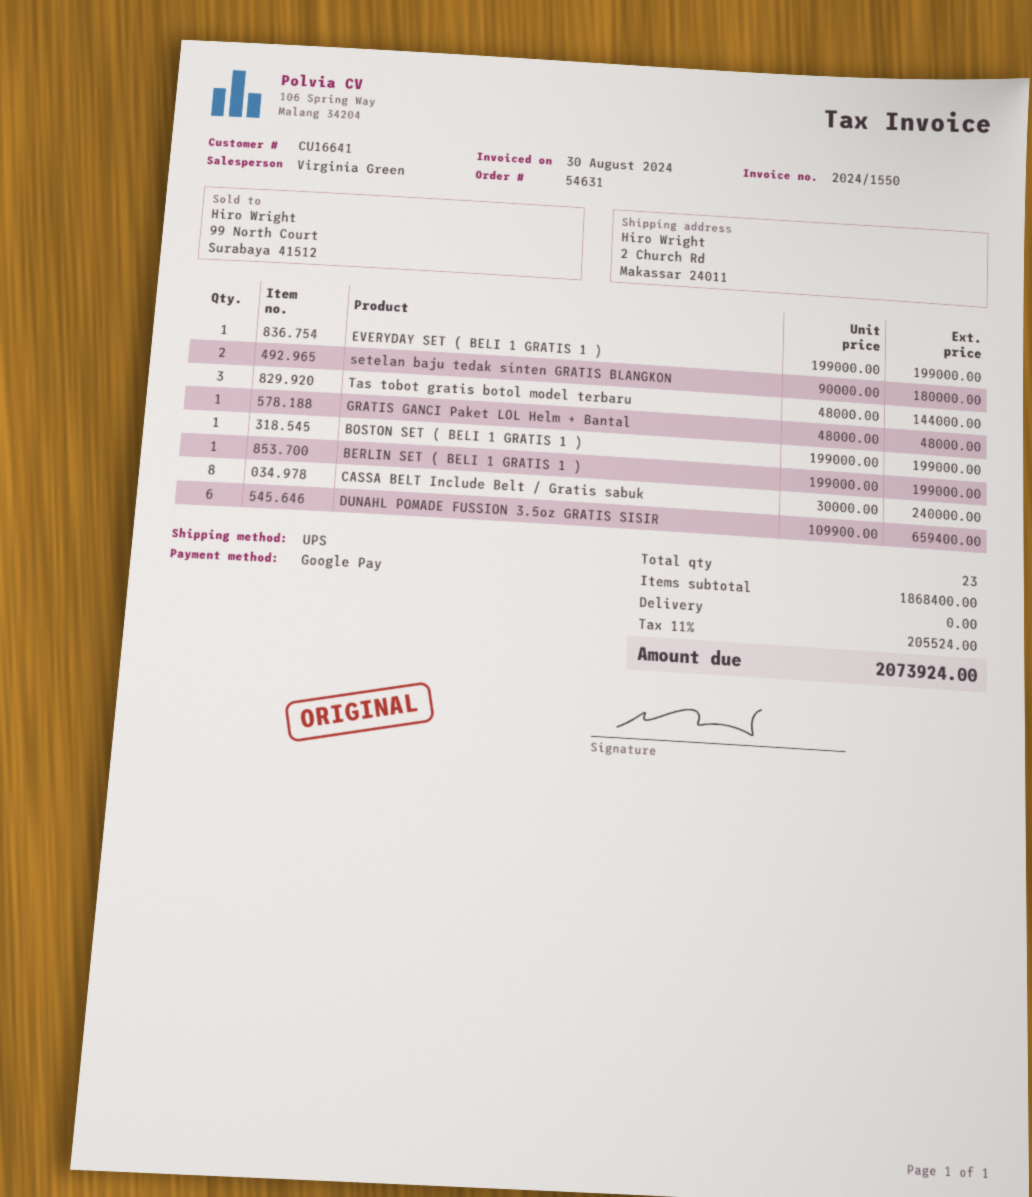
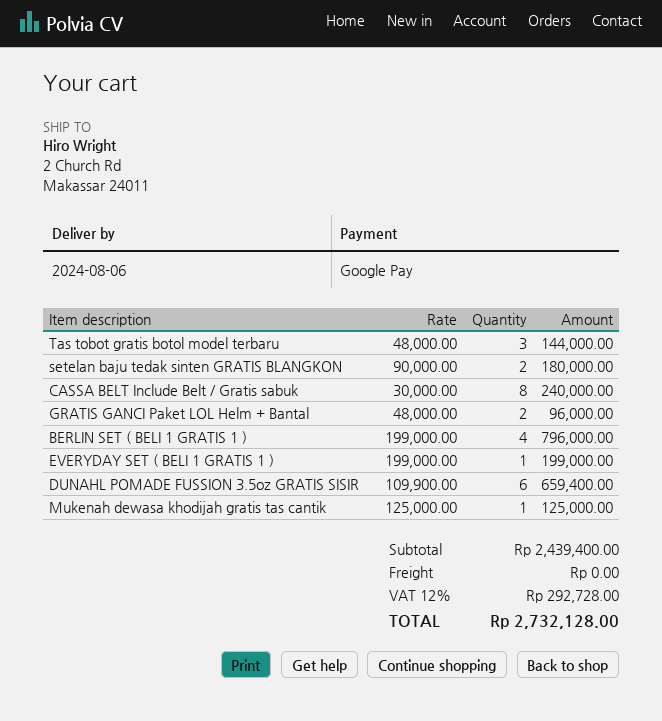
GRATIS GANCI Paket LOL Helm + Bantal: 1 x 48000.00 = 48000.00 -> 2 x 48000.00 = 96000.00
BOSTON SET ( BELI 1 GRATIS 1 ): 1 x 199000.00 = 199000.00 -> none
BERLIN SET ( BELI 1 GRATIS 1 ): 1 x 199000.00 = 199000.00 -> 4 x 199000.00 = 796000.00
Mukenah dewasa khodijah gratis tas cantik: none -> 1 x 125000.00 = 125000.00
subtotal: 1868400.00 -> 2439400.00
tax: 11% = 205524.00 -> 12% = 292728.00
total: 2073924.00 -> 2732128.00

